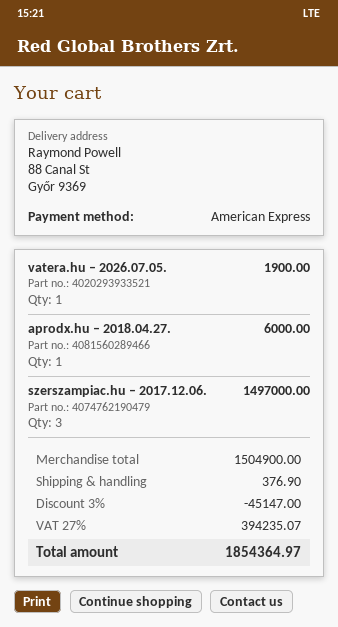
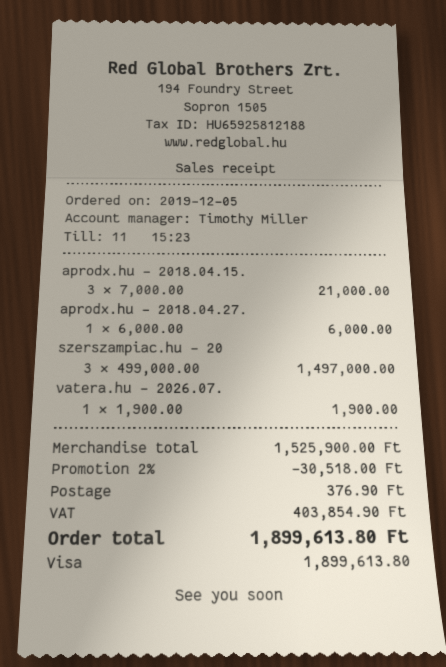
payment method: American Express -> Visa
aprodx.hu – 2018.04.15.: none -> 3 for 21000.00
subtotal: 1504900.00 -> 1525900.00
discount: 3% = 45147.00 -> 2% = 30518.00
tax: 394235.07 -> 403854.90
total: 1854364.97 -> 1899613.80

